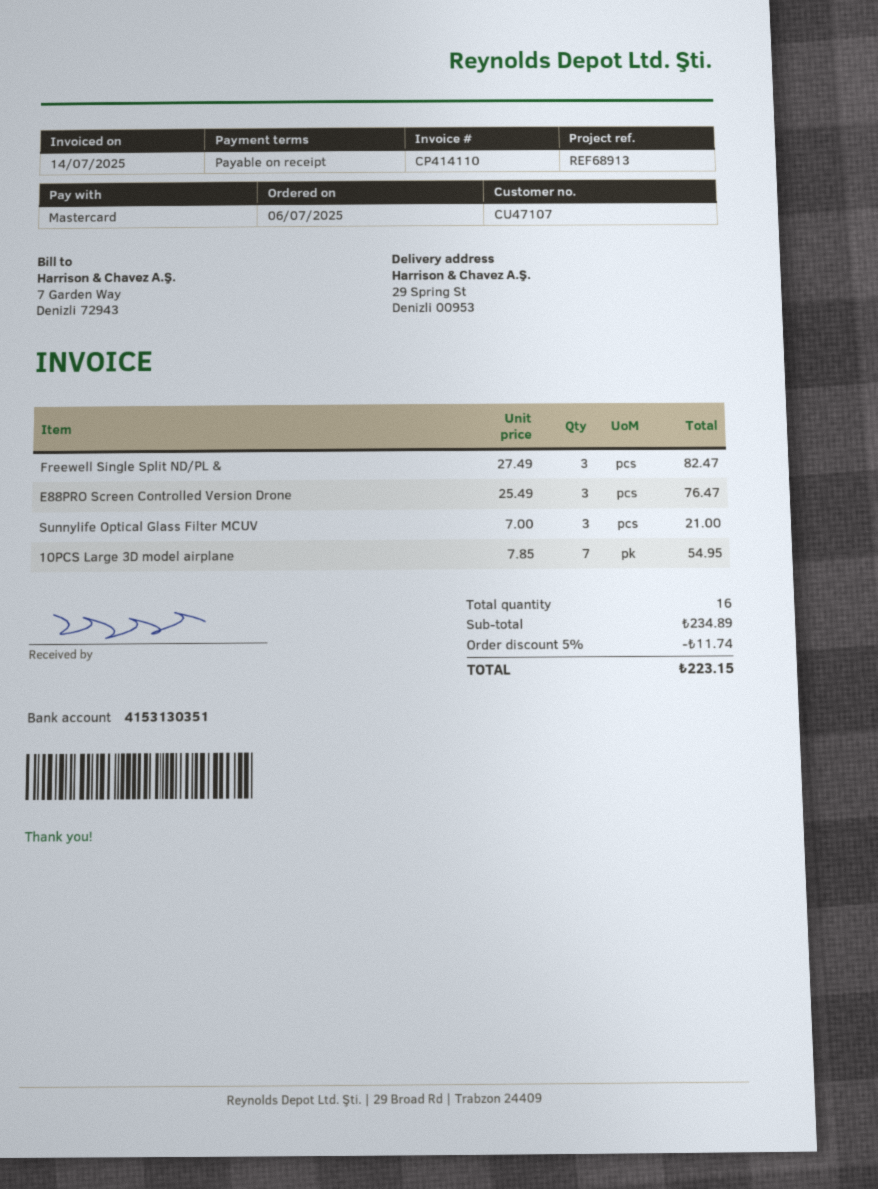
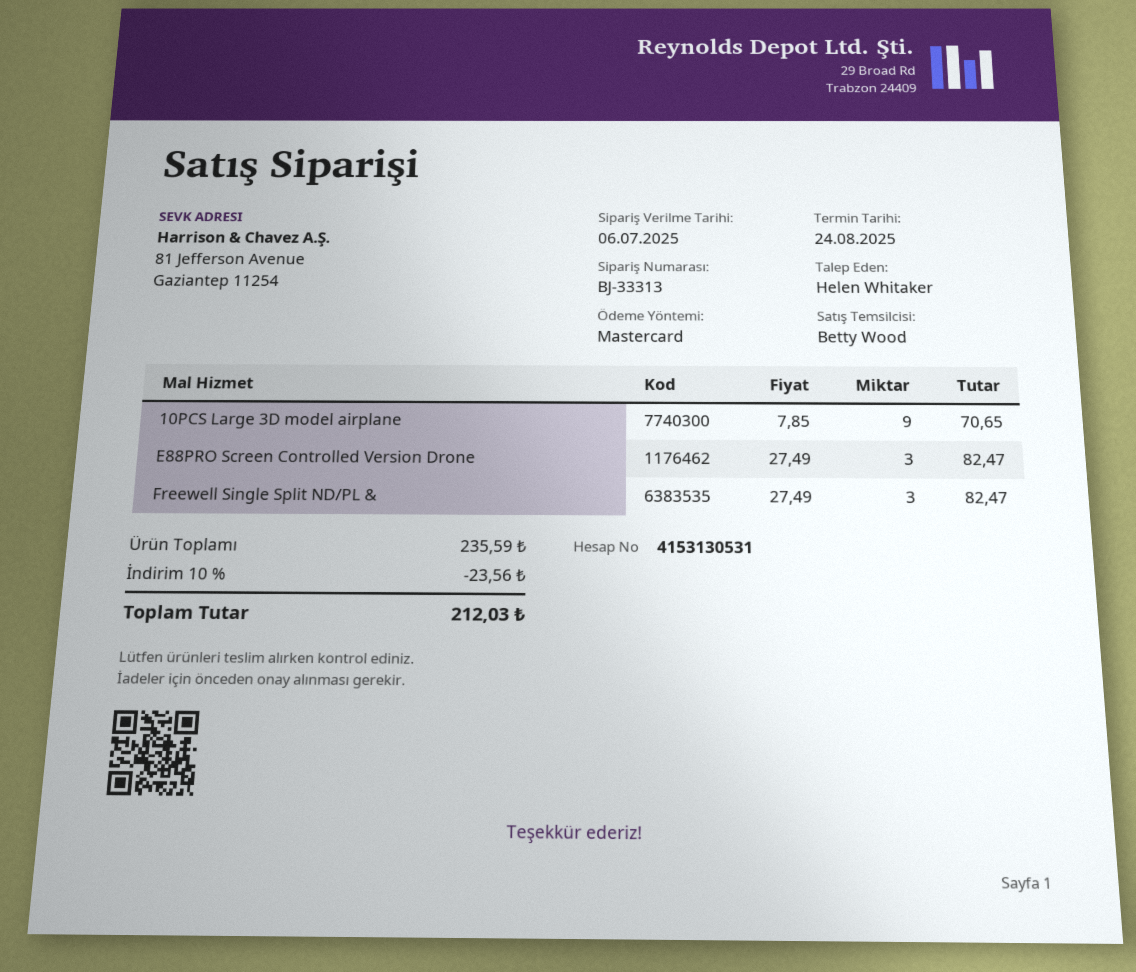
bank account: 4153130351 -> 4153130531
ship to: 29 Spring St, Denizli 00953 -> 81 Jefferson Avenue, Gaziantep 11254
E88PRO Screen Controlled Version Drone: 3 x 25.49 = 76.47 -> 3 x 27.49 = 82.47
Sunnylife Optical Glass Filter MCUV: 3 x 7.00 = 21.00 -> none
10PCS Large 3D model airplane: 7 x 7.85 = 54.95 -> 9 x 7.85 = 70.65
subtotal: 234.89 -> 235.59
discount: 5% = 11.74 -> 10% = 23.56
total: 223.15 -> 212.03

